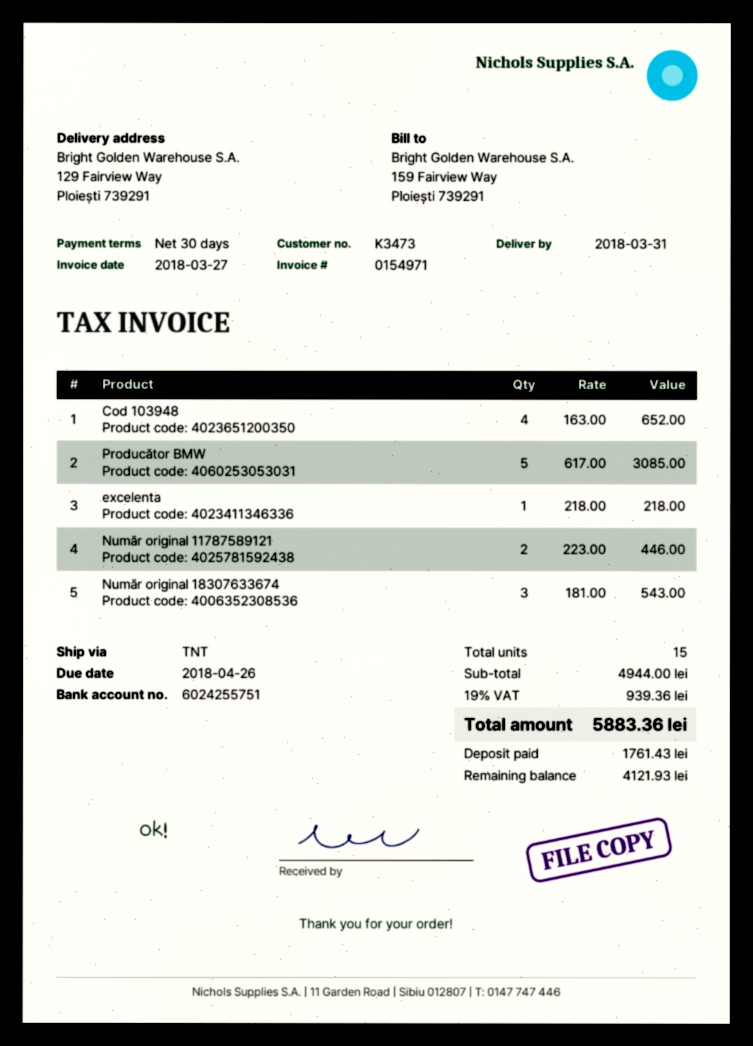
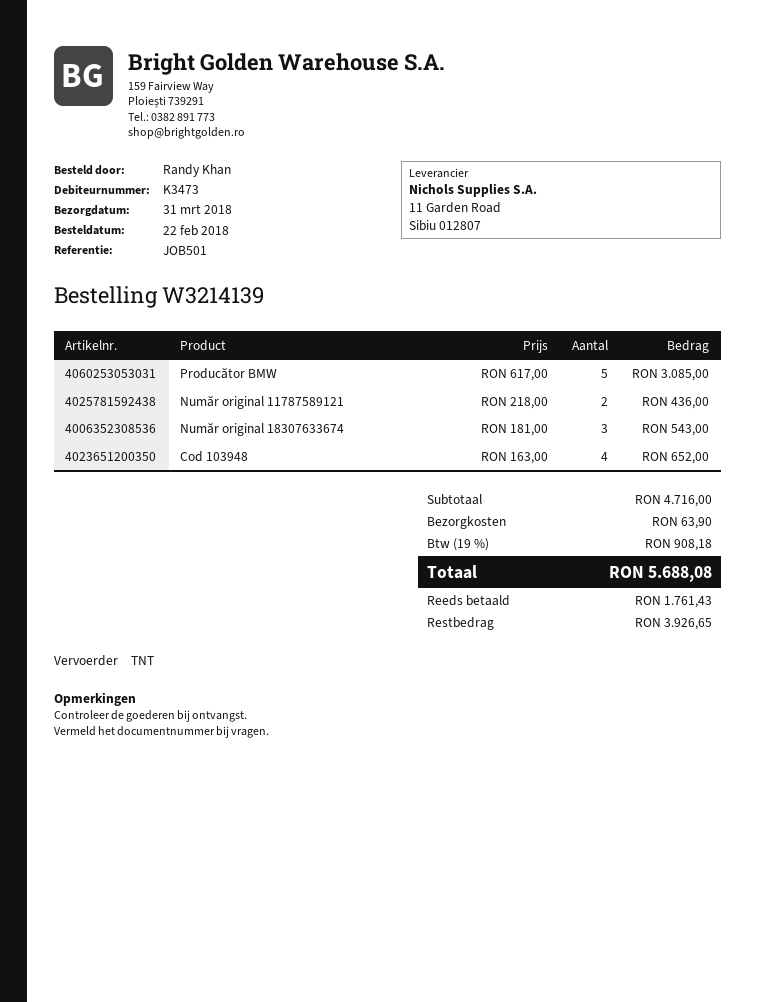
excelenta: 1 x 218.00 = 218.00 -> none
Număr original 11787589121: 2 x 223.00 = 446.00 -> 2 x 218.00 = 436.00
subtotal: 4944.00 -> 4716.00
shipping: none -> 63.90
tax: 19% = 939.36 -> 19% = 908.18
total: 5883.36 -> 5688.08
balance: 4121.93 -> 3926.65

